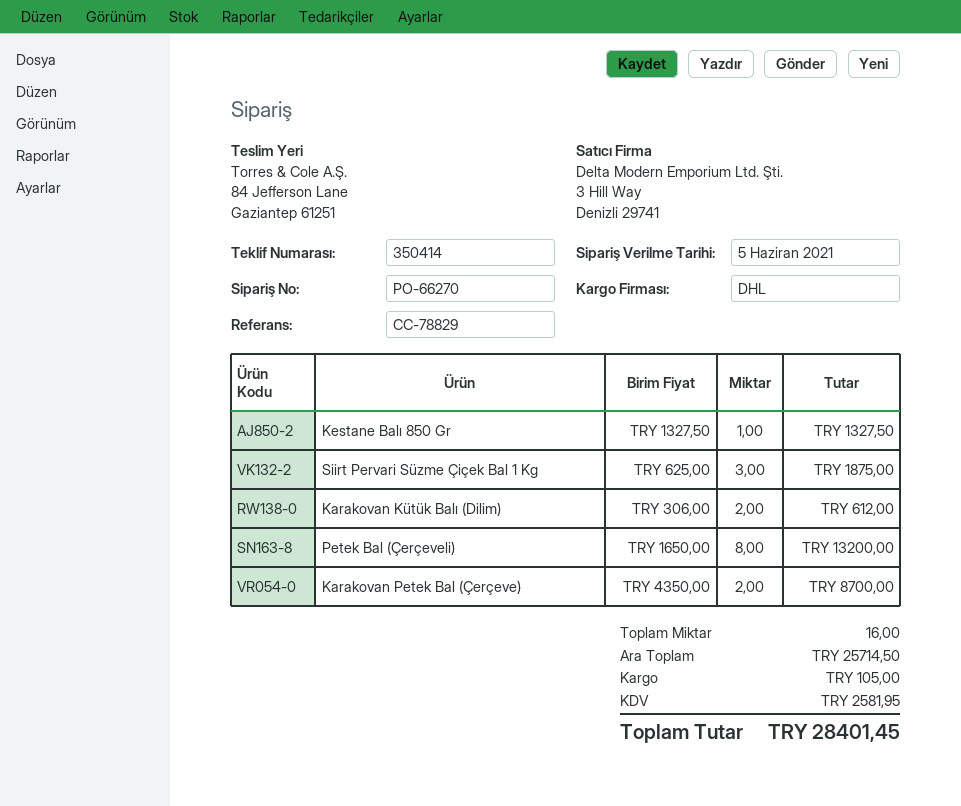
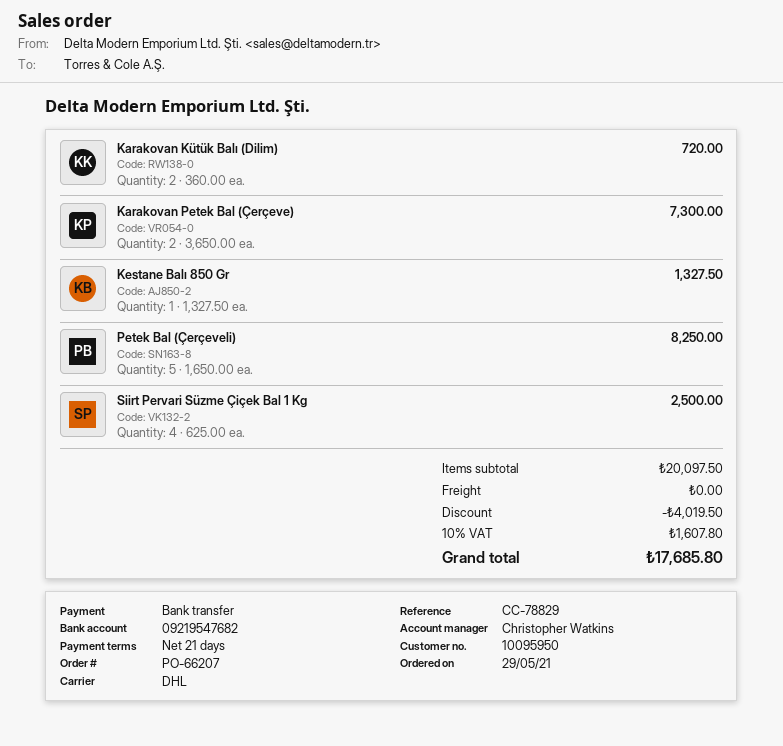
order number: PO-66270 -> PO-66207
order date: 2021-06-05 -> 2021-05-29
Siirt Pervari Süzme Çiçek Bal 1 Kg: 3 x 625.00 = 1875.00 -> 4 x 625.00 = 2500.00
Karakovan Kütük Balı (Dilim): 2 x 306.00 = 612.00 -> 2 x 360.00 = 720.00
Petek Bal (Çerçeveli): 8 x 1650.00 = 13200.00 -> 5 x 1650.00 = 8250.00
Karakovan Petek Bal (Çerçeve): 2 x 4350.00 = 8700.00 -> 2 x 3650.00 = 7300.00
subtotal: 25714.50 -> 20097.50
discount: none -> 4019.50
shipping: 105.00 -> 0.00
tax: 2581.95 -> 1607.80
total: 28401.45 -> 17685.80

